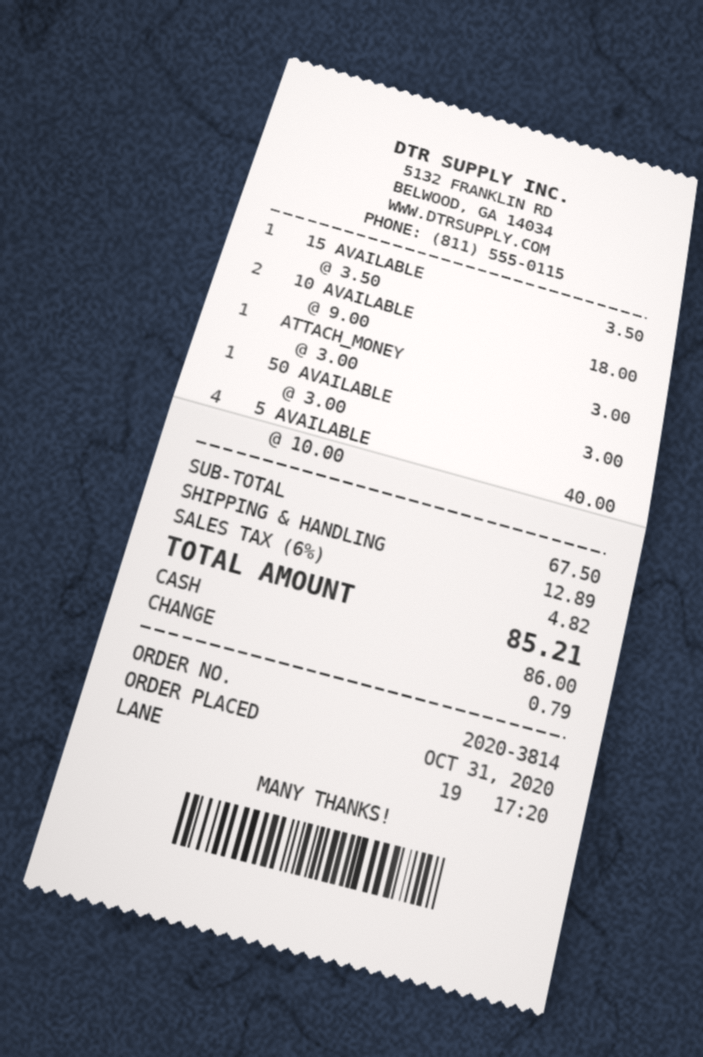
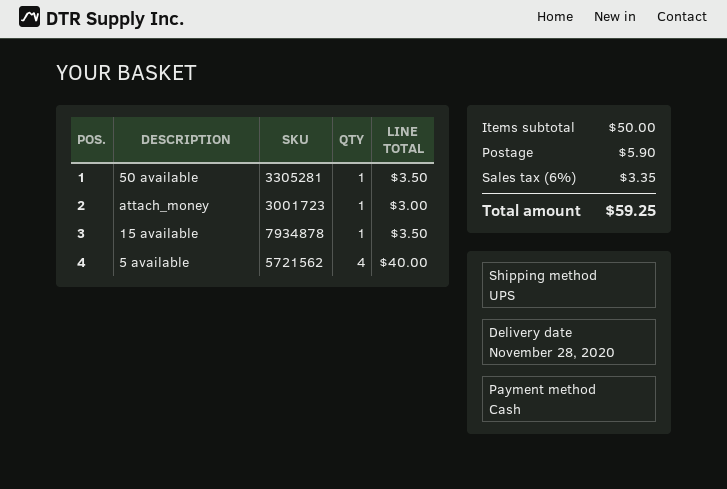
10 AVAILABLE: 2 for 18.00 -> none
50 AVAILABLE: 1 for 3.00 -> 1 for 3.50
subtotal: 67.50 -> 50.00
shipping: 12.89 -> 5.90
tax: 6% = 4.82 -> 6% = 3.35
total: 85.21 -> 59.25

